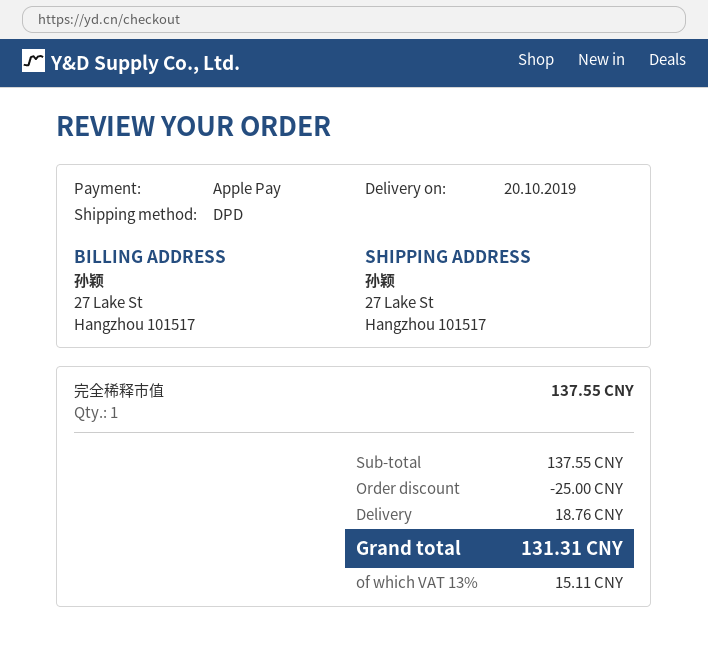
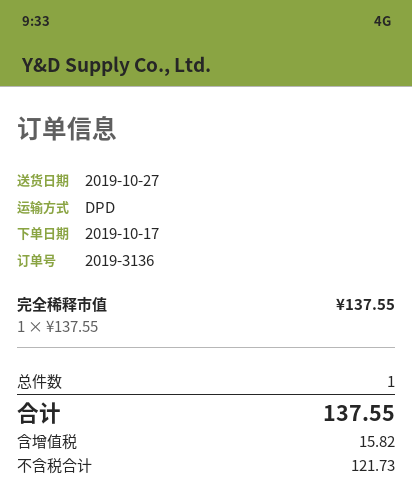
delivery date: 2019-10-20 -> 2019-10-27
discount: 25.00 -> none
shipping: 18.76 -> none
tax: 15.11 -> 15.82
total: 131.31 -> 137.55

